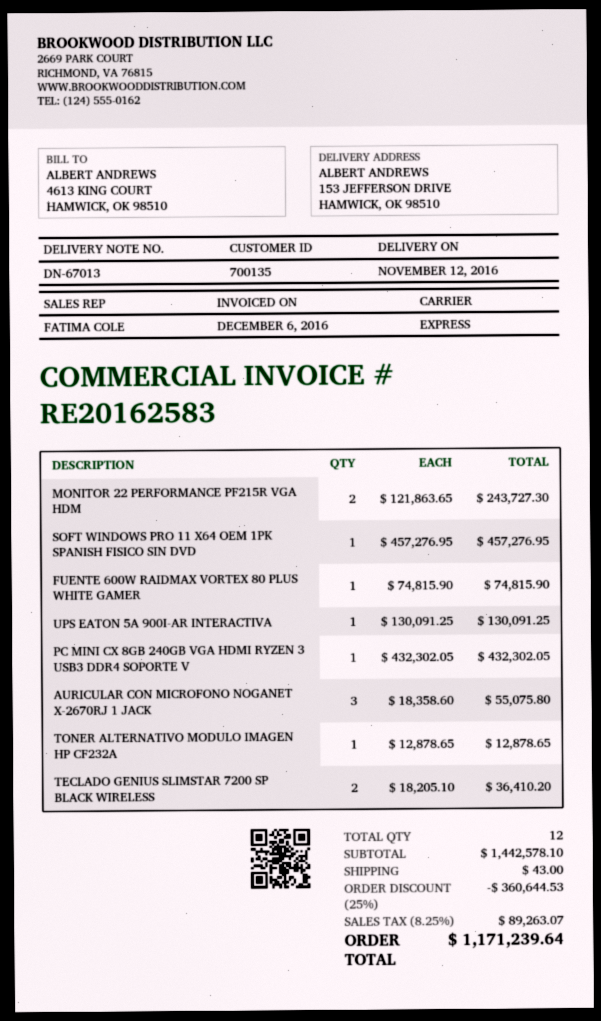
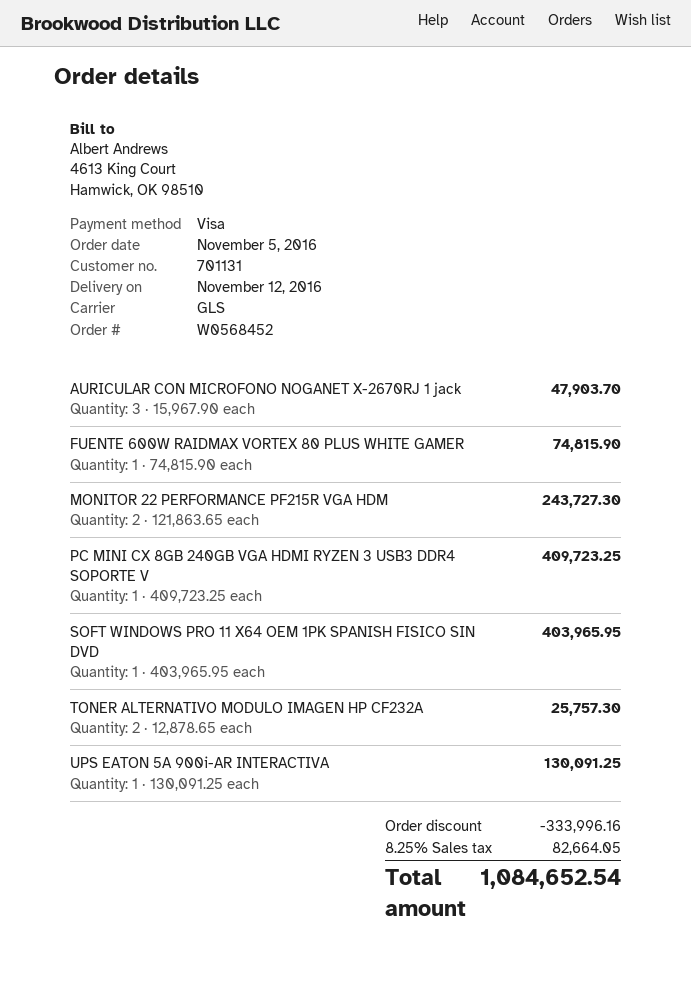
customer number: 700135 -> 701131
shipping method: express -> GLS
SOFT WINDOWS PRO 11 X64 OEM 1PK SPANISH FISICO SIN DVD: 1 x 457276.95 = 457276.95 -> 1 x 403965.95 = 403965.95
PC MINI CX 8GB 240GB VGA HDMI RYZEN 3 USB3 DDR4 SOPORTE V: 1 x 432302.05 = 432302.05 -> 1 x 409723.25 = 409723.25
AURICULAR CON MICROFONO NOGANET X-2670RJ 1 JACK: 3 x 18358.60 = 55075.80 -> 3 x 15967.90 = 47903.70
TONER ALTERNATIVO MODULO IMAGEN HP CF232A: 1 x 12878.65 = 12878.65 -> 2 x 12878.65 = 25757.30
TECLADO GENIUS SLIMSTAR 7200 SP BLACK WIRELESS: 2 x 18205.10 = 36410.20 -> none
discount: 360644.53 -> 333996.16
shipping: 43.00 -> none
tax: 8.25% = 89263.07 -> 8.25% = 82664.05
total: 1171239.64 -> 1084652.54

